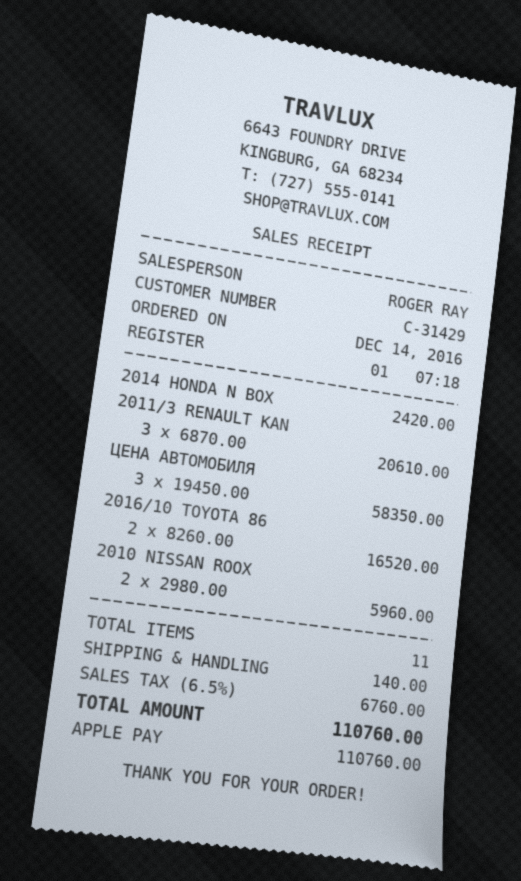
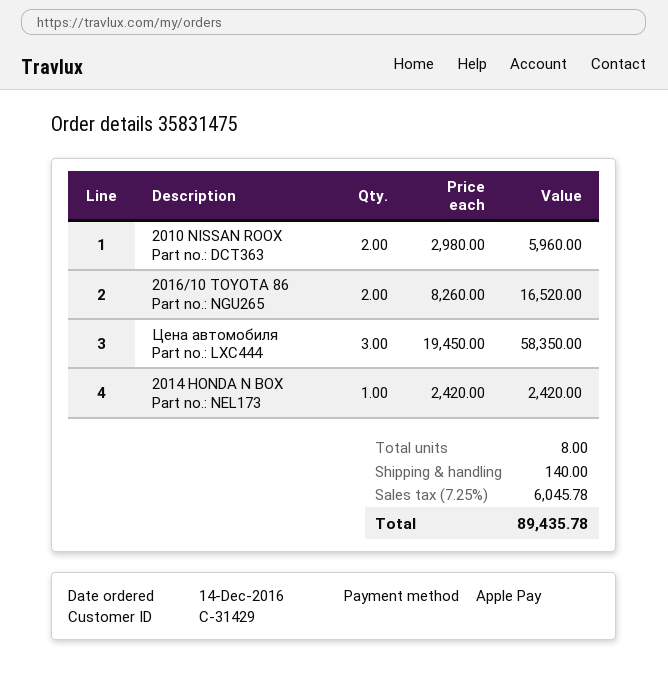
2011/3 RENAULT KAN: 3 x 6870.00 = 20610.00 -> none
total quantity: 11 -> 8
tax: 6.5% = 6760.00 -> 7.25% = 6045.78
total: 110760.00 -> 89435.78

